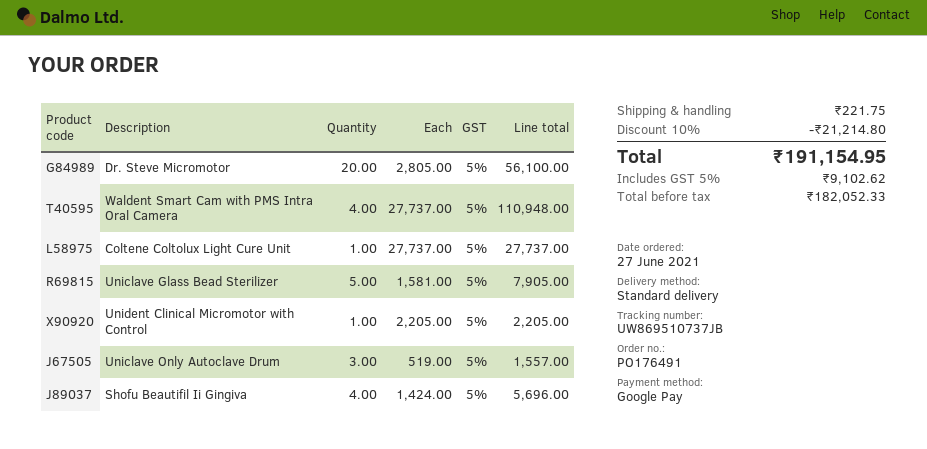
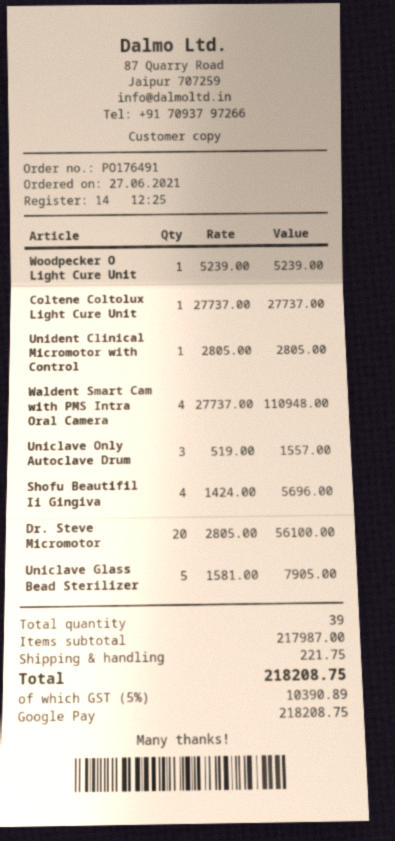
Unident Clinical Micromotor with Control: 1 x 2205.00 = 2205.00 -> 1 x 2805.00 = 2805.00
Woodpecker O Light Cure Unit: none -> 1 x 5239.00 = 5239.00
discount: 10% = 21214.80 -> none
tax: 5% = 9102.62 -> 5% = 10390.89
total: 191154.95 -> 218208.75

